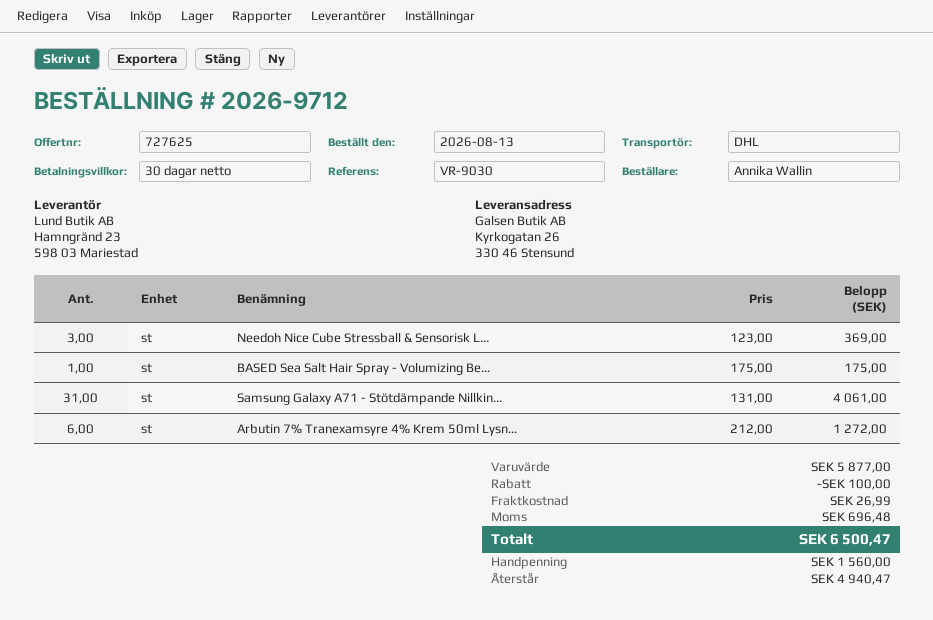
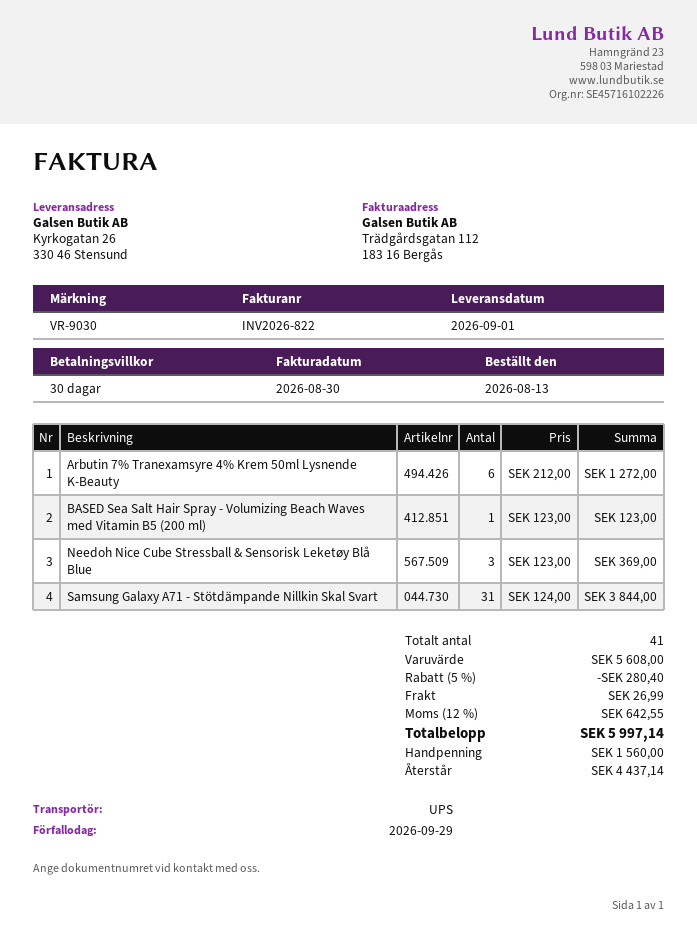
shipping method: DHL -> UPS
BASED Sea Salt Hair Spray - Volumizing Be...: 1 x 175.00 = 175.00 -> 1 x 123.00 = 123.00
Samsung Galaxy A71 - Stötdämpande Nillkin...: 31 x 131.00 = 4061.00 -> 31 x 124.00 = 3844.00
subtotal: 5877.00 -> 5608.00
discount: 100.00 -> 280.40
tax: 696.48 -> 642.55
total: 6500.47 -> 5997.14
balance: 4940.47 -> 4437.14

